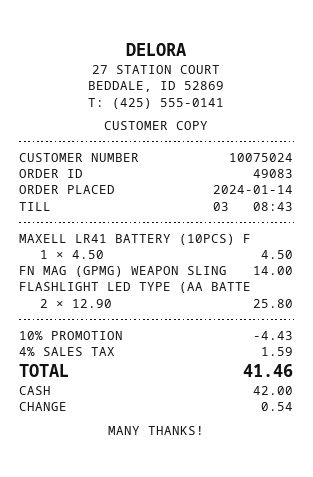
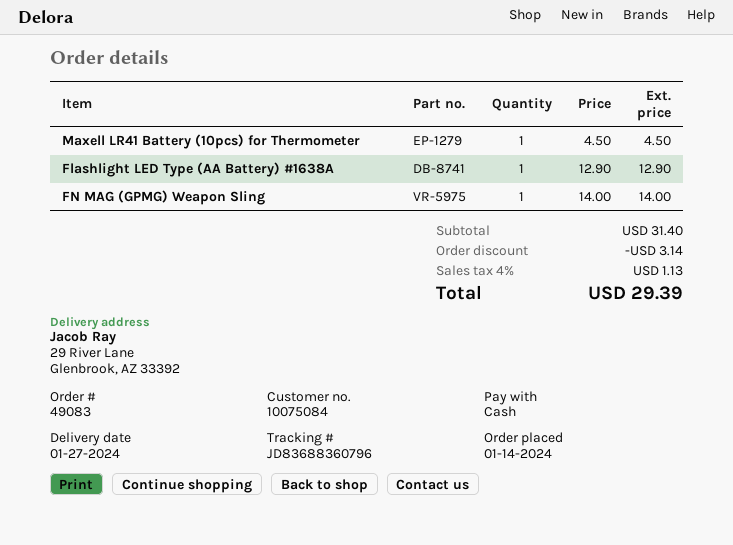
customer number: 10075024 -> 10075084
FLASHLIGHT LED TYPE (AA BATTE: 2 x 12.90 = 25.80 -> 1 x 12.90 = 12.90
discount: 4.43 -> 3.14
tax: 4% = 1.59 -> 4% = 1.13
total: 41.46 -> 29.39

